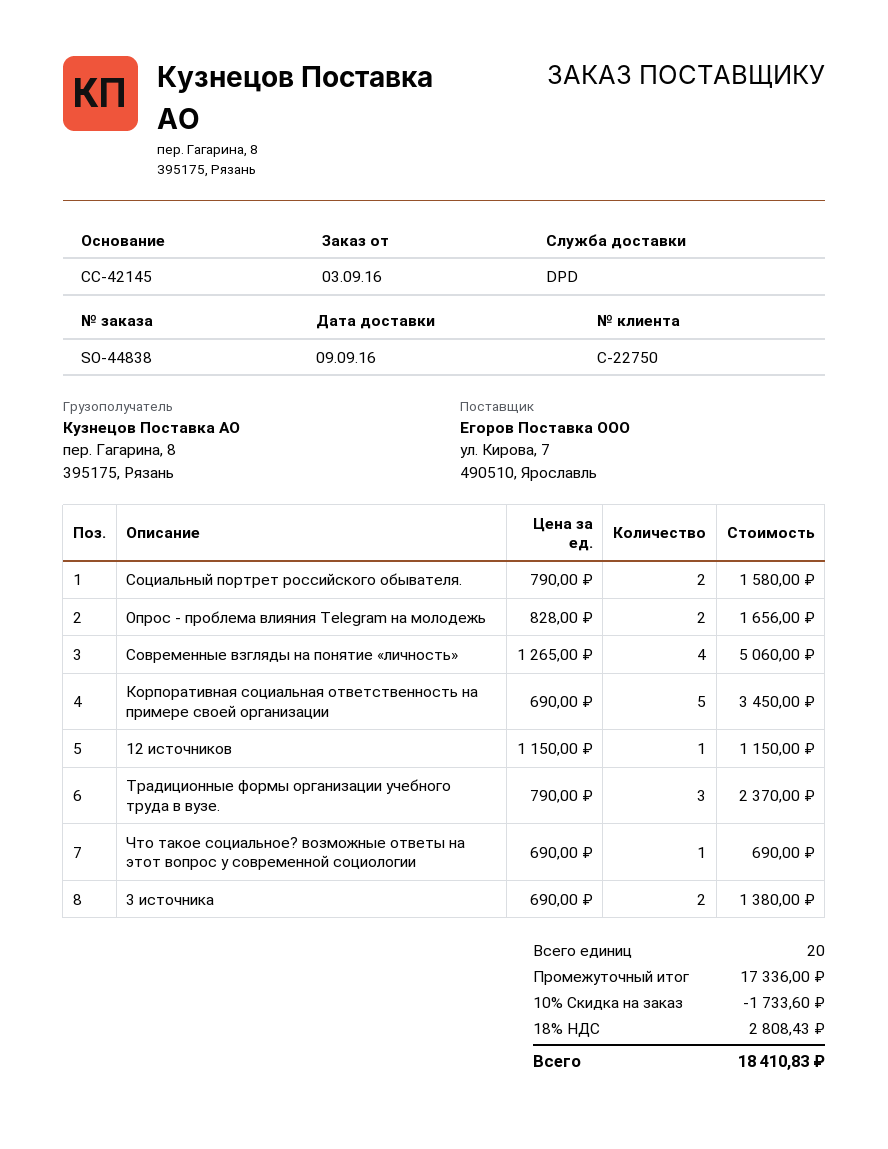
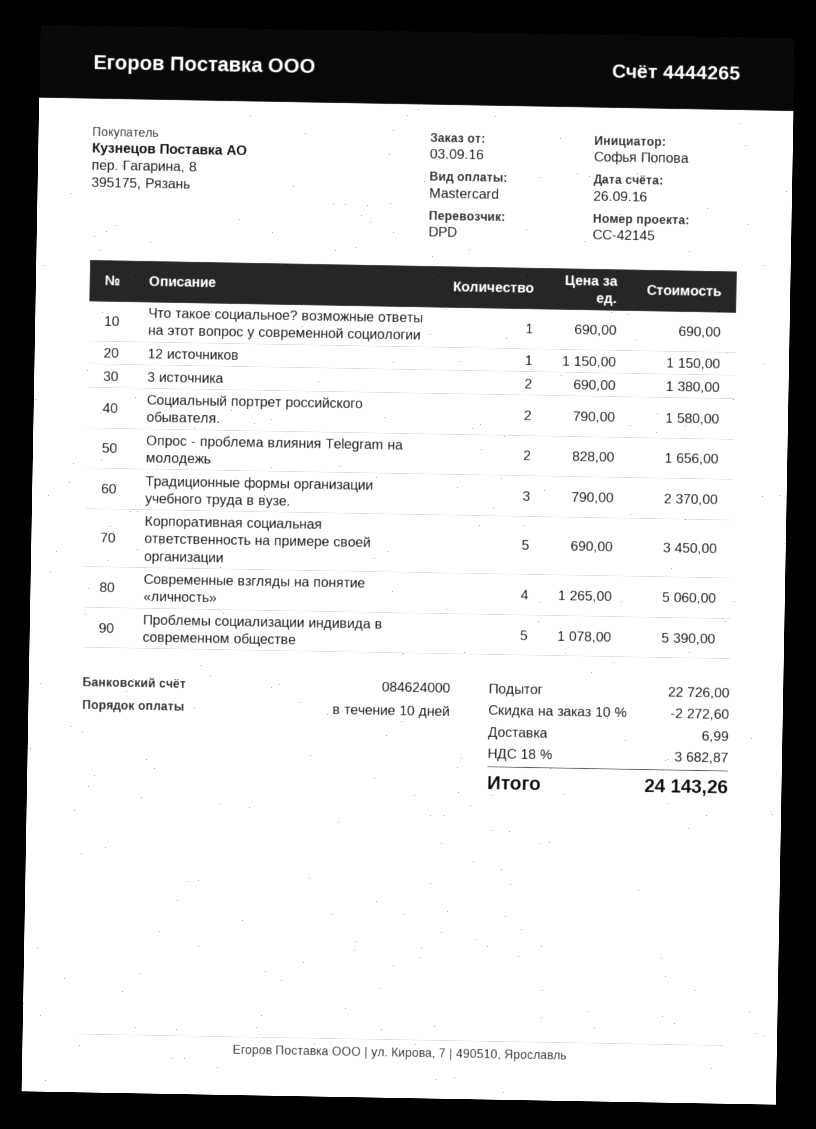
Проблемы социализации индивида в современном обществе: none -> 5 x 1078.00 = 5390.00
subtotal: 17336.00 -> 22726.00
discount: 10% = 1733.60 -> 10% = 2272.60
shipping: none -> 6.99
tax: 18% = 2808.43 -> 18% = 3682.87
total: 18410.83 -> 24143.26

